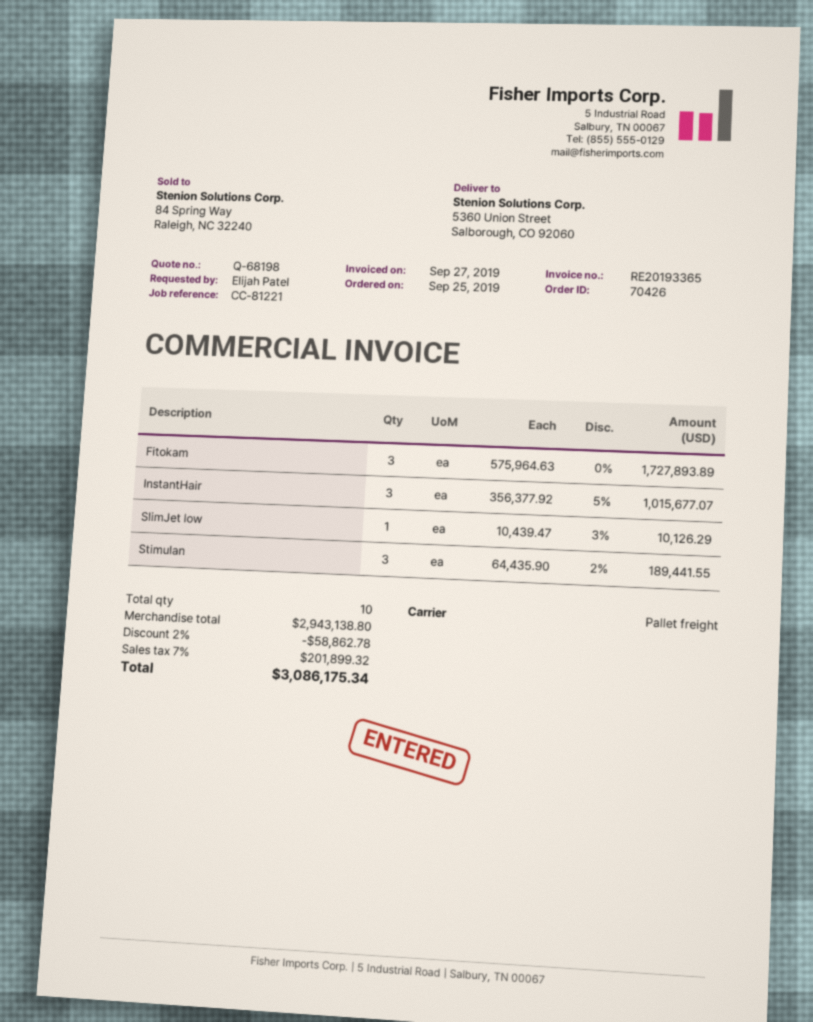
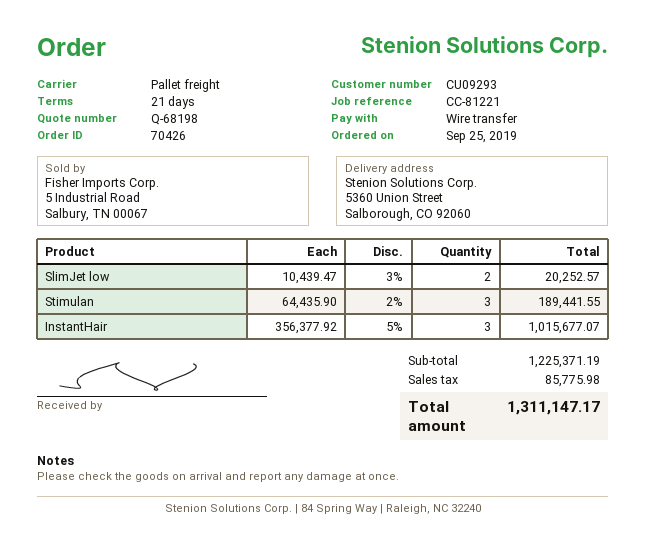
Fitokam: 3 x 575964.63 = 1727893.89 -> none
SlimJet low: 1 x 10439.47 - 3% = 10126.29 -> 2 x 10439.47 - 3% = 20252.57
subtotal: 2943138.80 -> 1225371.19
discount: 2% = 58862.78 -> none
tax: 201899.32 -> 85775.98
total: 3086175.34 -> 1311147.17

